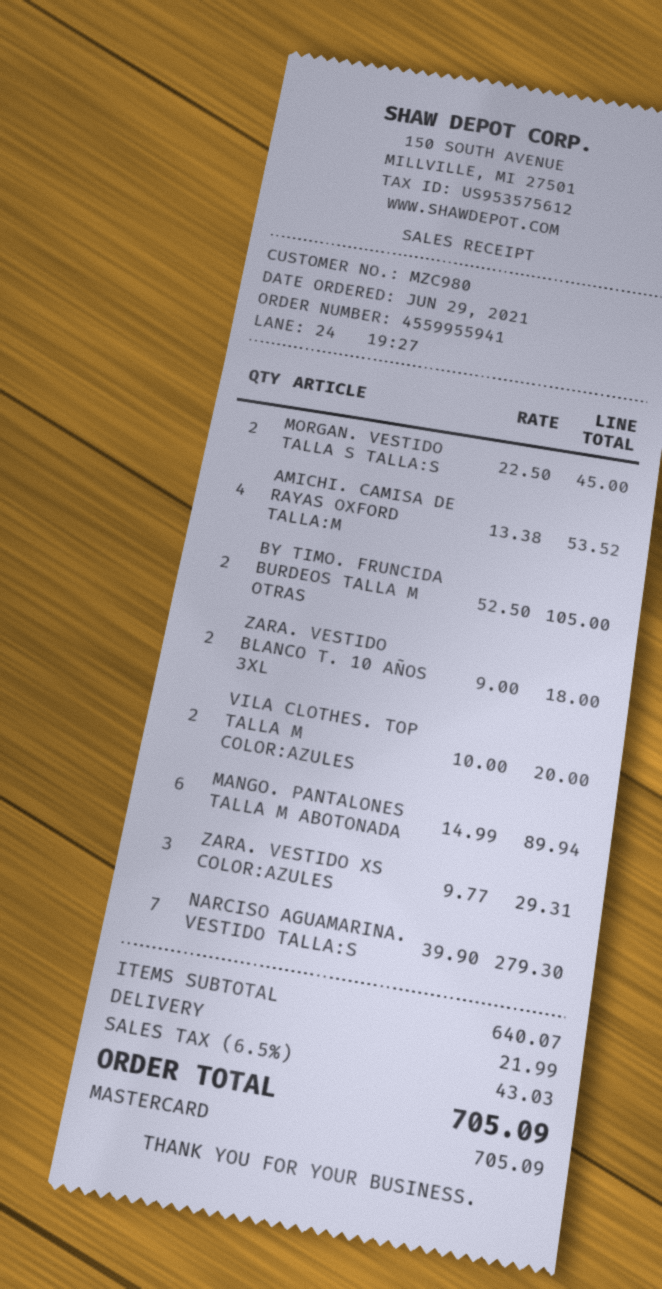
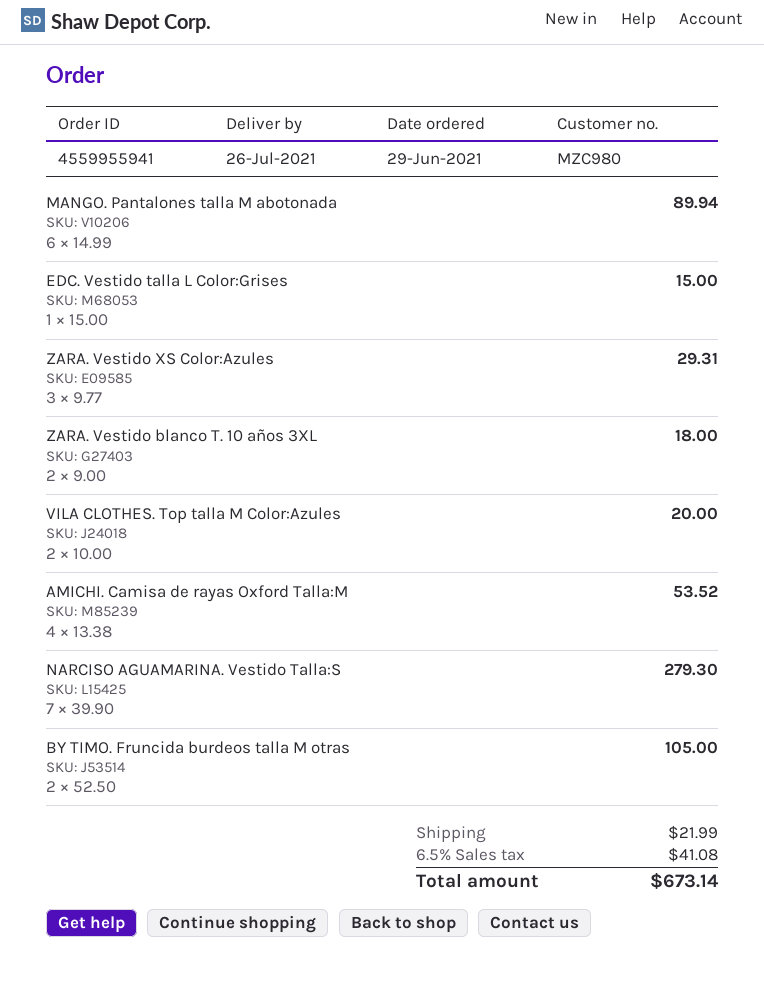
MORGAN. VESTIDO TALLA S TALLA:S: 2 x 22.50 = 45.00 -> none
EDC. Vestido talla L Color:Grises: none -> 1 x 15.00 = 15.00
tax: 6.5% = 43.03 -> 6.5% = 41.08
total: 705.09 -> 673.14

